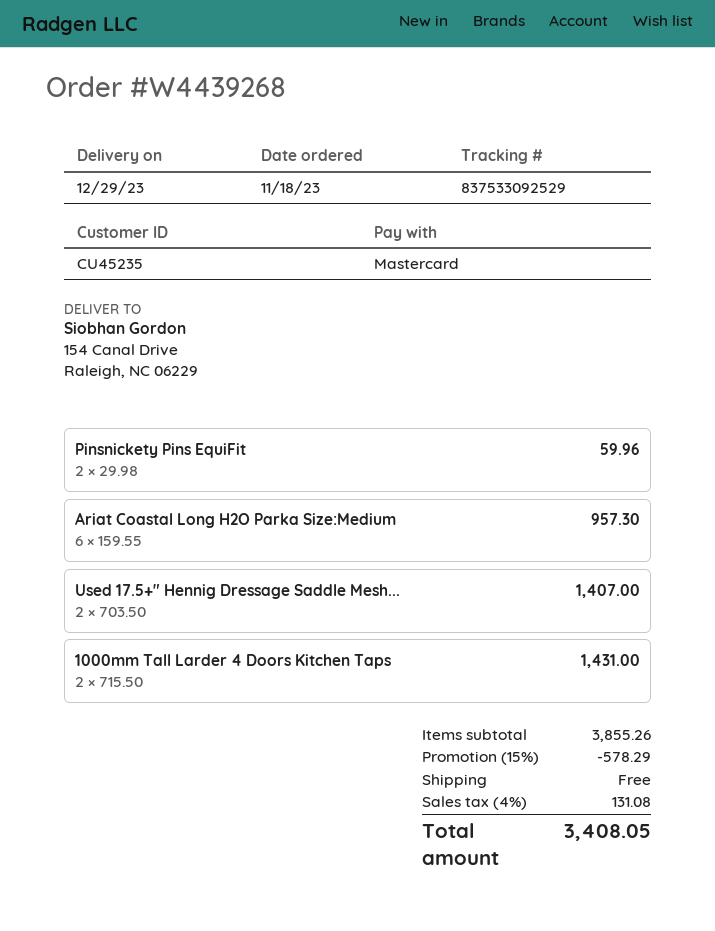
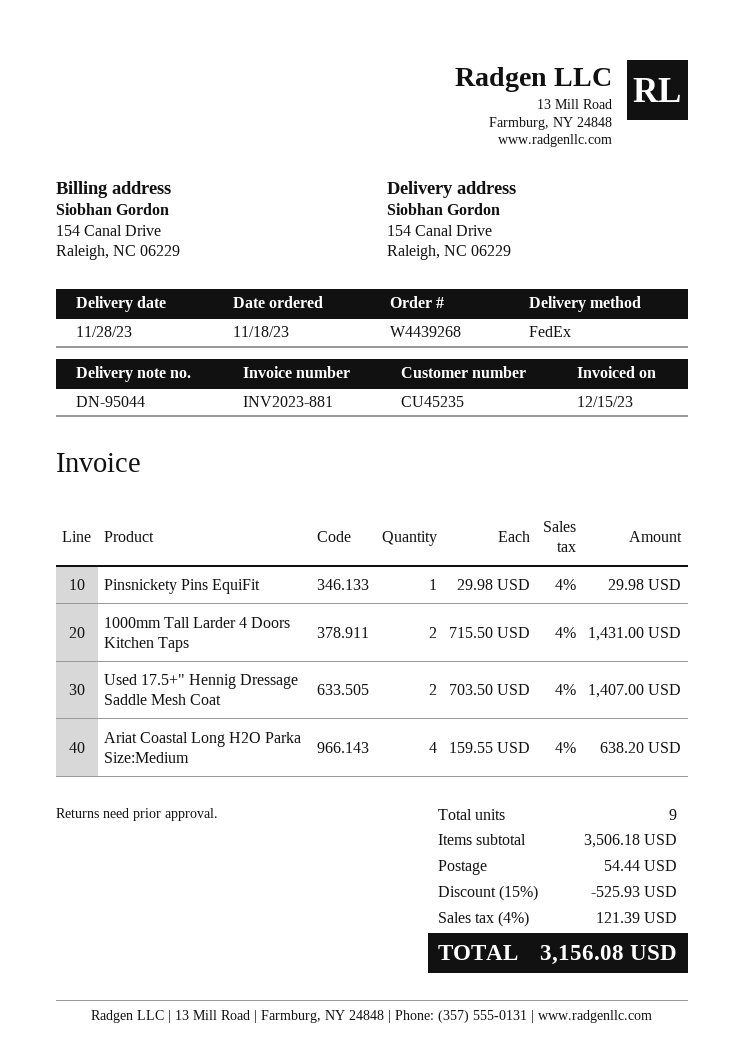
delivery date: 2023-12-29 -> 2023-11-28
Pinsnickety Pins EquiFit: 2 x 29.98 = 59.96 -> 1 x 29.98 = 29.98
Ariat Coastal Long H2O Parka Size:Medium: 6 x 159.55 = 957.30 -> 4 x 159.55 = 638.20
subtotal: 3855.26 -> 3506.18
discount: 15% = 578.29 -> 15% = 525.93
shipping: 0.00 -> 54.44
tax: 4% = 131.08 -> 4% = 121.39
total: 3408.05 -> 3156.08

